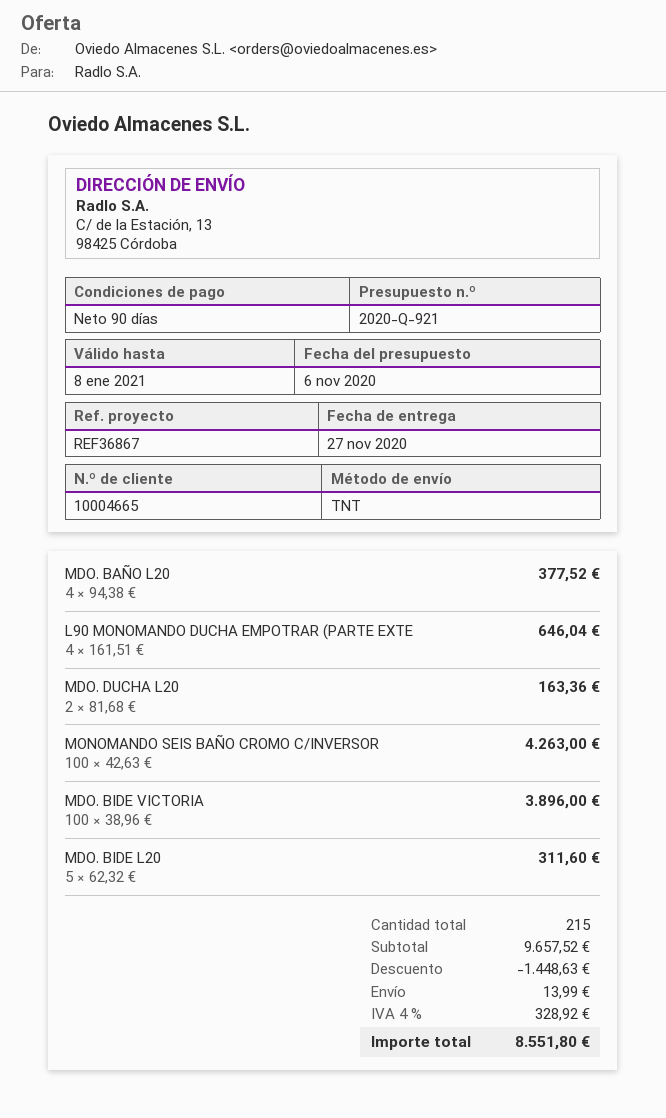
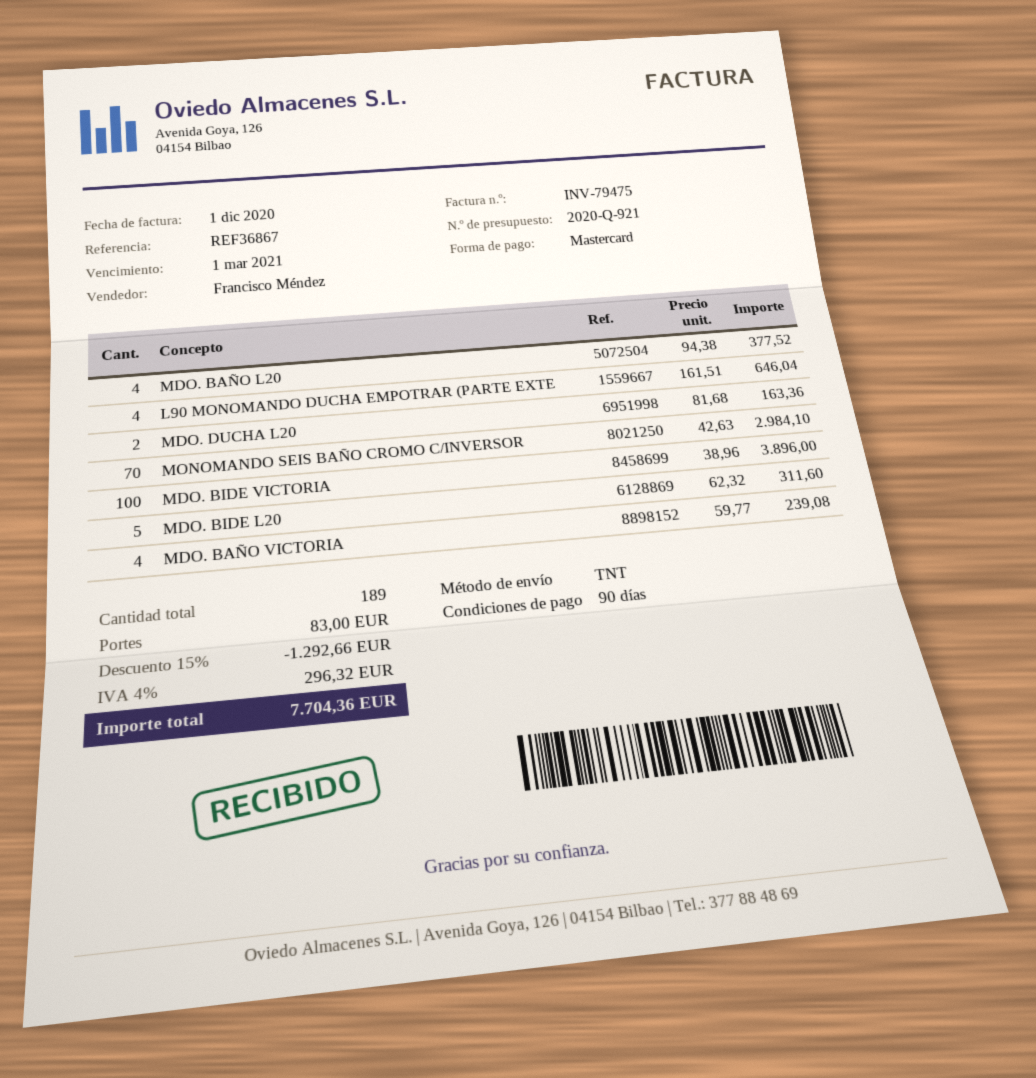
MONOMANDO SEIS BAÑO CROMO C/INVERSOR: 100 x 42.63 = 4263.00 -> 70 x 42.63 = 2984.10
MDO. BAÑO VICTORIA: none -> 4 x 59.77 = 239.08
total quantity: 215 -> 189
discount: 1448.63 -> 1292.66
shipping: 13.99 -> 83.00
tax: 4% = 328.92 -> 4% = 296.32
total: 8551.80 -> 7704.36

